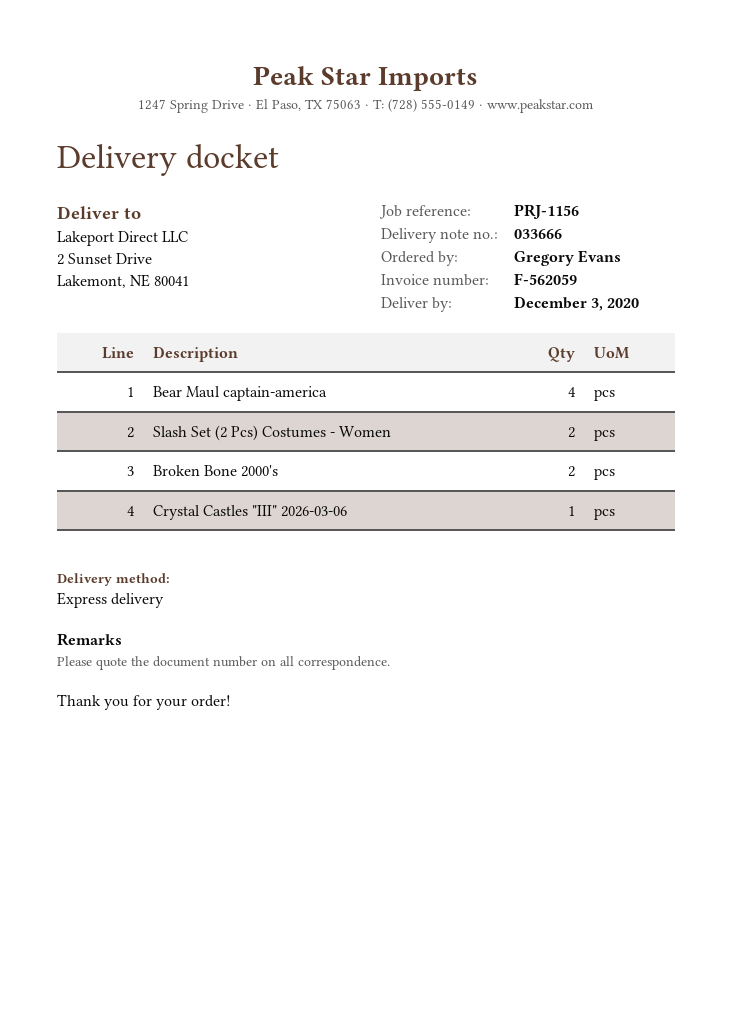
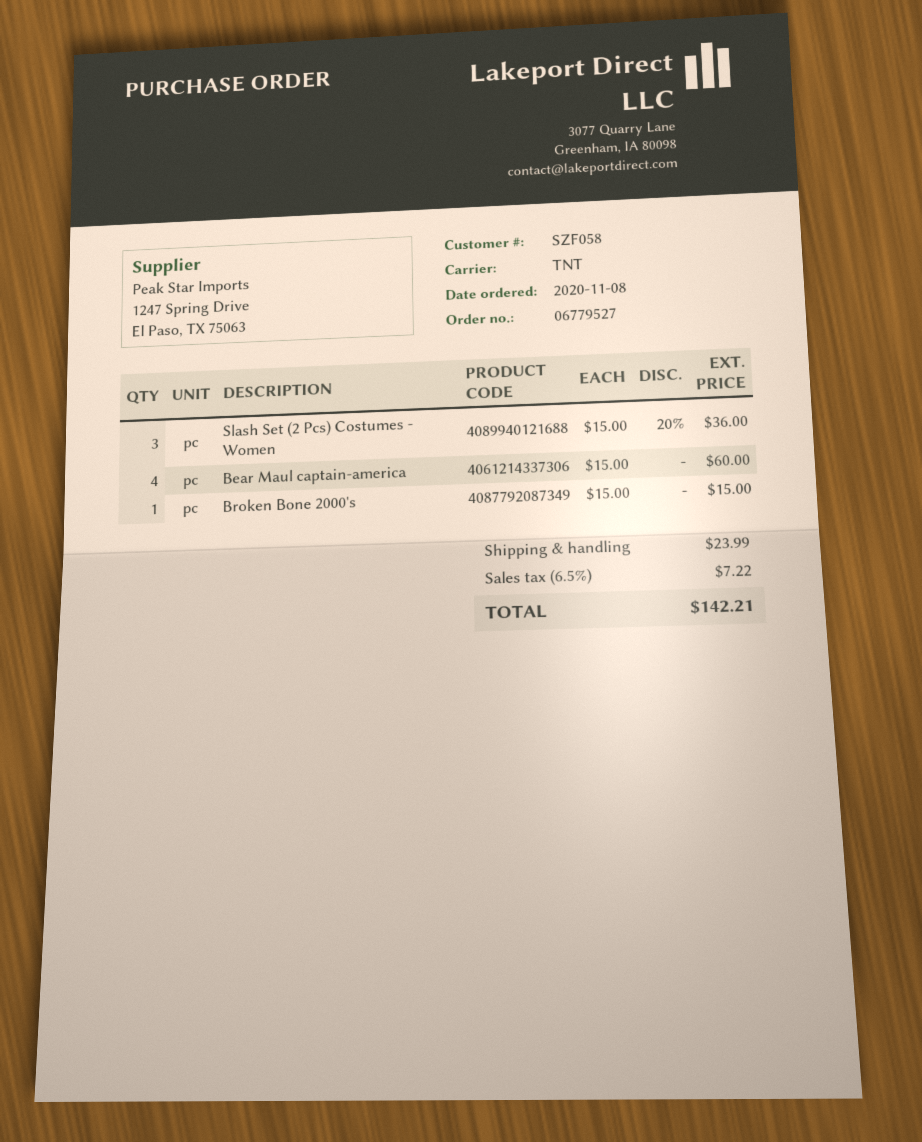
shipping method: express -> TNT
Slash Set (2 Pcs) Costumes - Women: 2 -> 3
Broken Bone 2000's: 2 -> 1
Crystal Castles "III" 2026-03-06: 1 -> none

